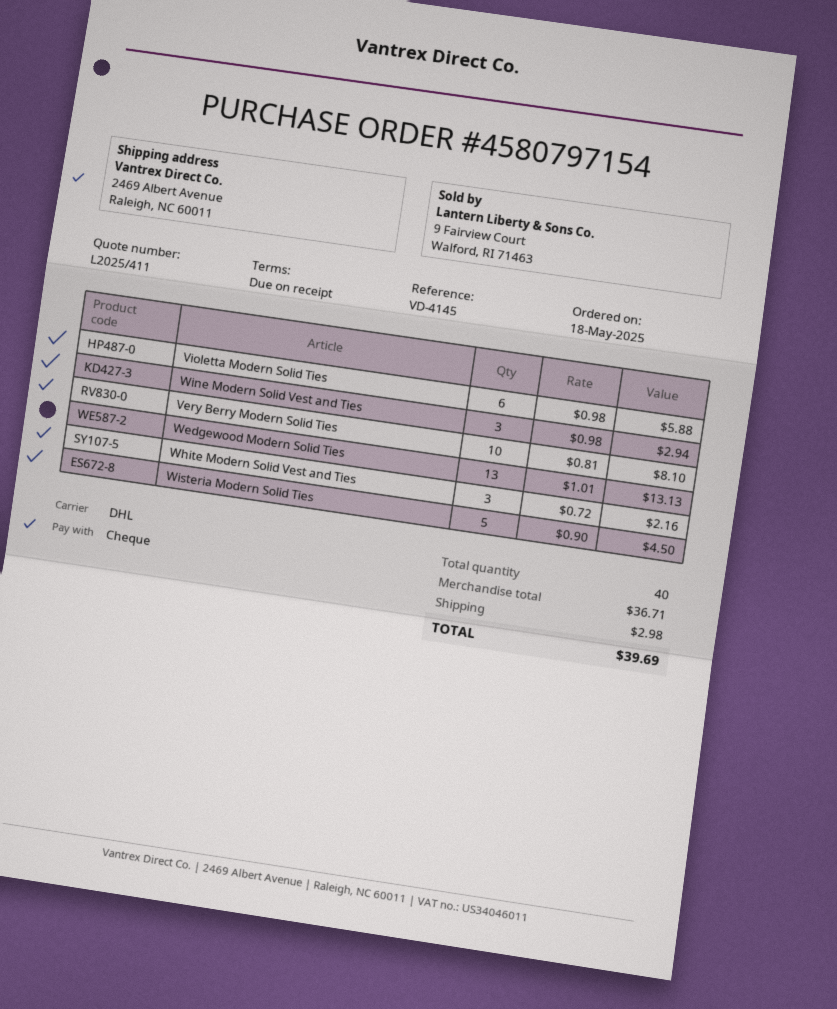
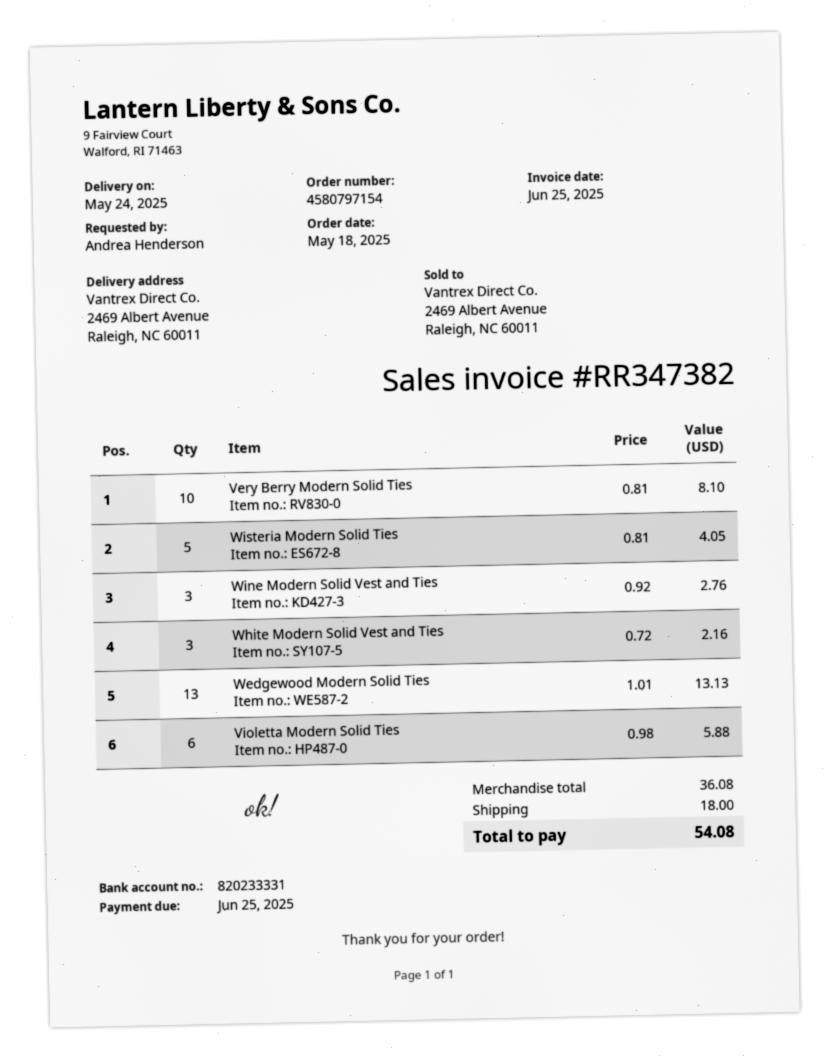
Wine Modern Solid Vest and Ties: 3 x 0.98 = 2.94 -> 3 x 0.92 = 2.76
Wisteria Modern Solid Ties: 5 x 0.90 = 4.50 -> 5 x 0.81 = 4.05
subtotal: 36.71 -> 36.08
shipping: 2.98 -> 18.00
total: 39.69 -> 54.08

